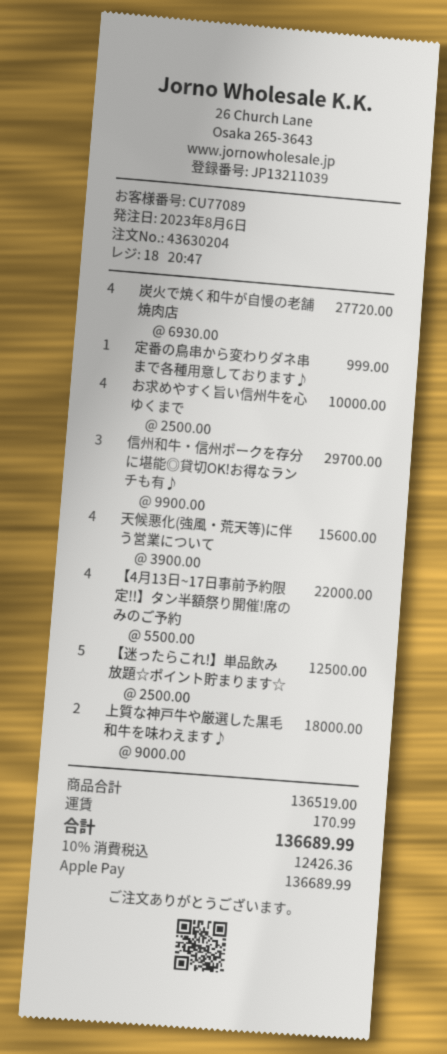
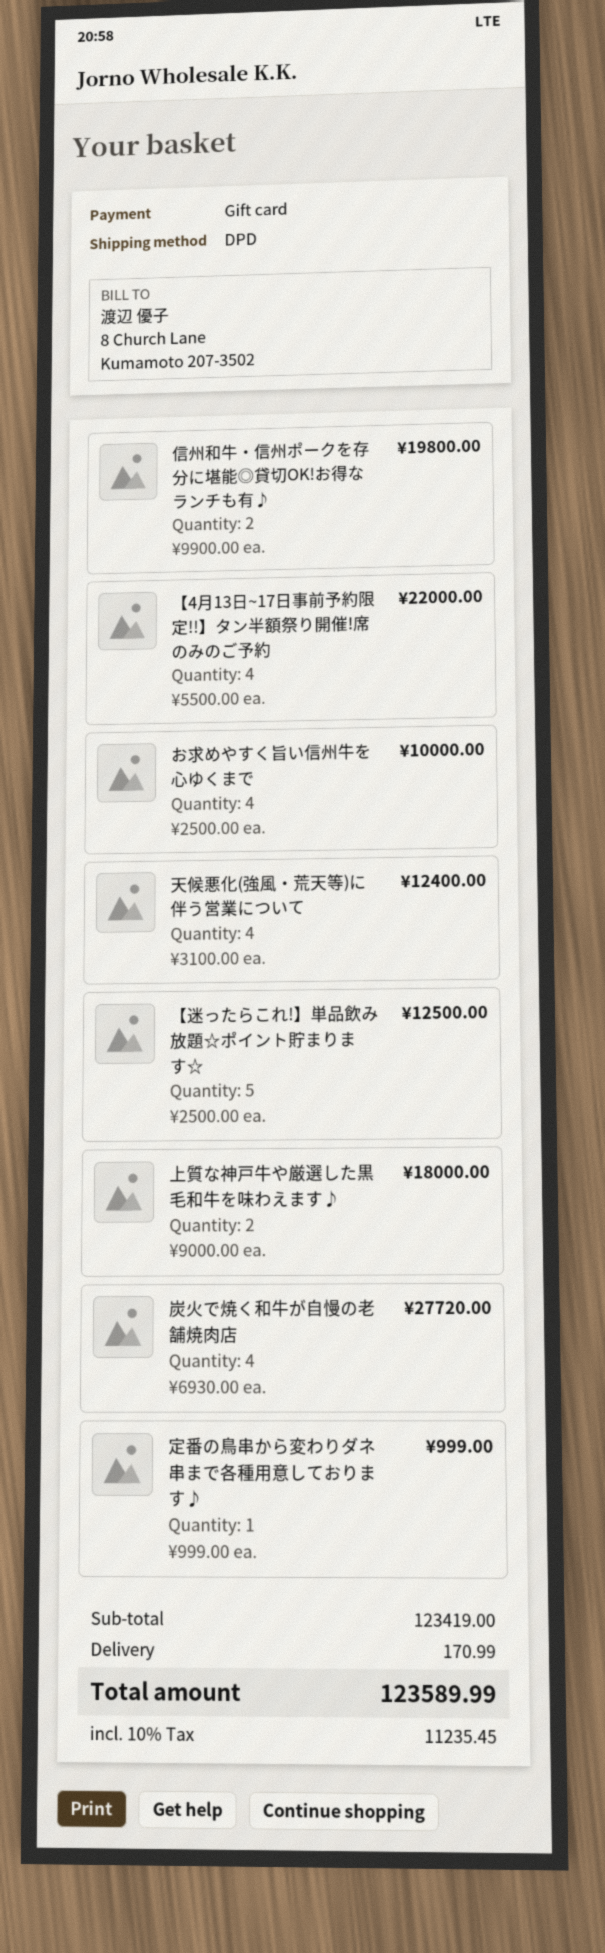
payment method: Apple Pay -> gift card
信州和牛・信州ポークを存分に堪能◎貸切OK!お得なランチも有♪: 3 x 9900.00 = 29700.00 -> 2 x 9900.00 = 19800.00
天候悪化(強風・荒天等)に伴う営業について: 4 x 3900.00 = 15600.00 -> 4 x 3100.00 = 12400.00
subtotal: 136519.00 -> 123419.00
tax: 10% = 12426.36 -> 10% = 11235.45
total: 136689.99 -> 123589.99

